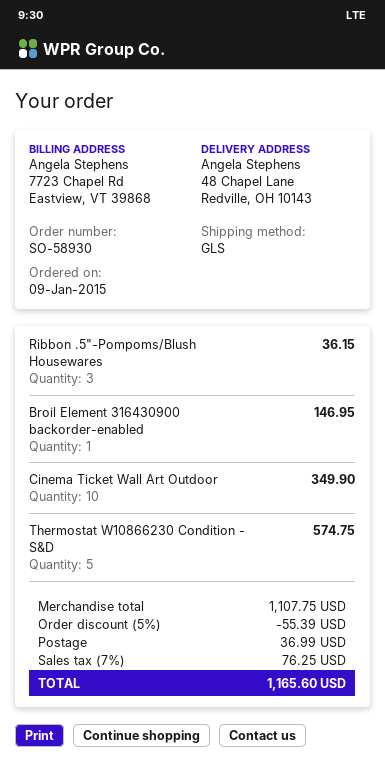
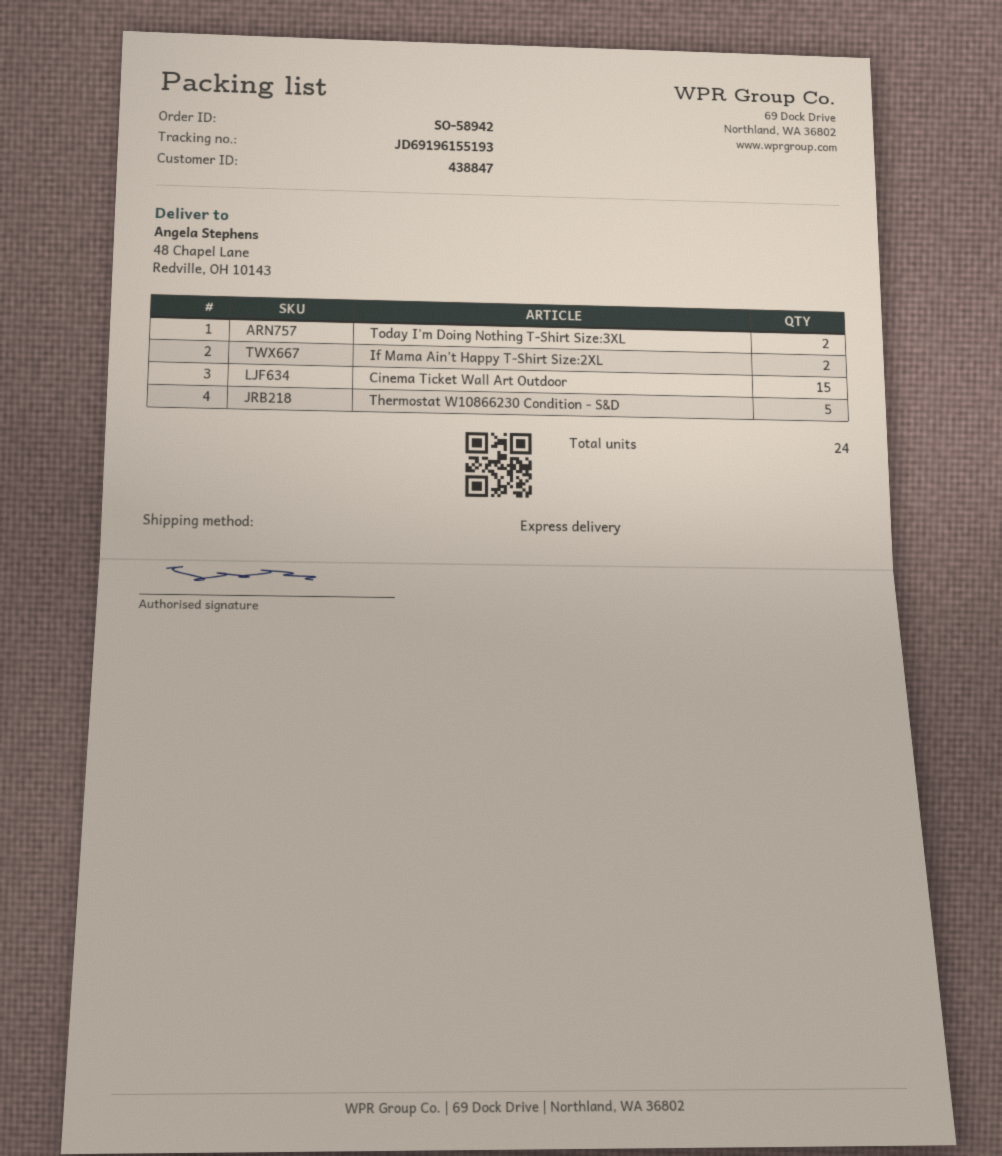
order number: SO-58930 -> SO-58942
shipping method: GLS -> express
Ribbon .5"-Pompoms/Blush Housewares: 3 -> none
Broil Element 316430900 backorder-enabled: 1 -> none
Cinema Ticket Wall Art Outdoor: 10 -> 15
Today I'm Doing Nothing T-Shirt Size:3XL: none -> 2
If Mama Ain't Happy T-Shirt Size:2XL: none -> 2

